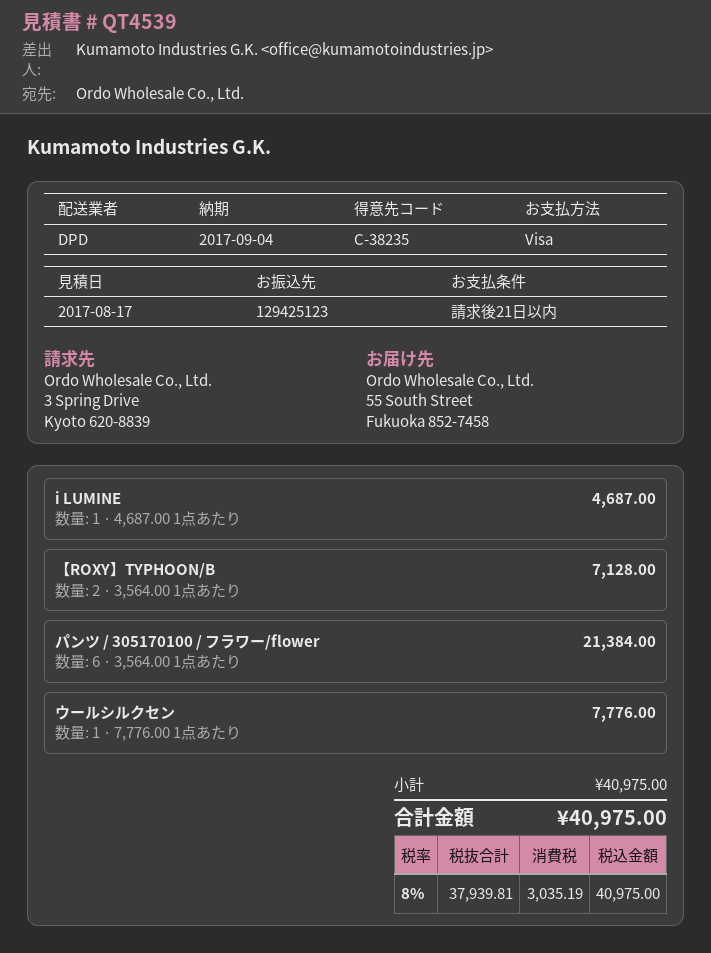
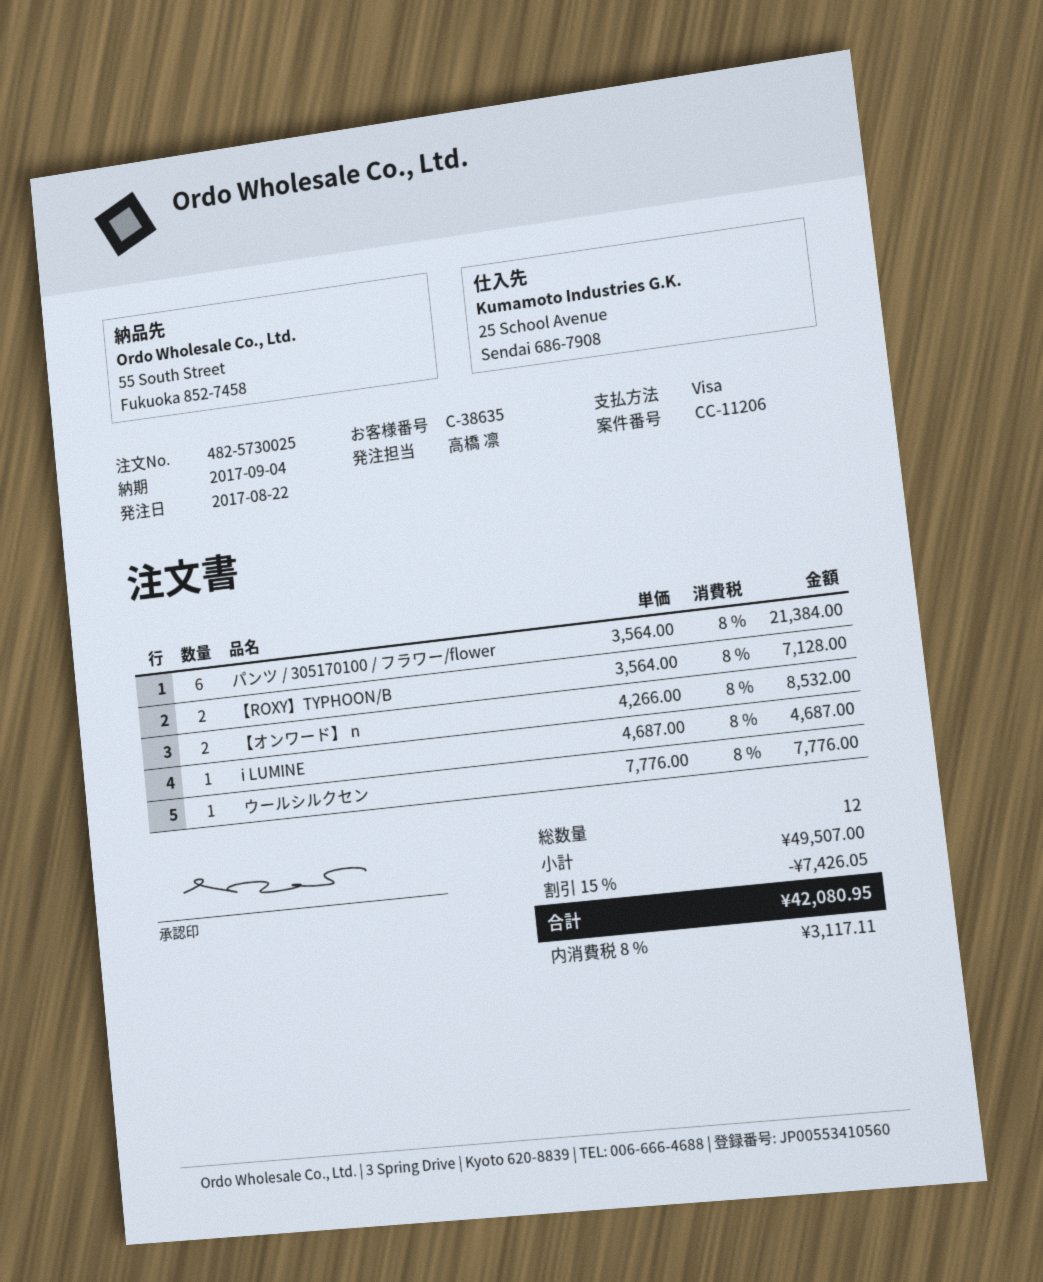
customer number: C-38235 -> C-38635
【オンワード】 n: none -> 2 x 4266.00 = 8532.00
subtotal: 40975.00 -> 49507.00
discount: none -> 15% = 7426.05
tax: 8% = 3035.19 -> 8% = 3117.11
total: 40975.00 -> 42080.95

